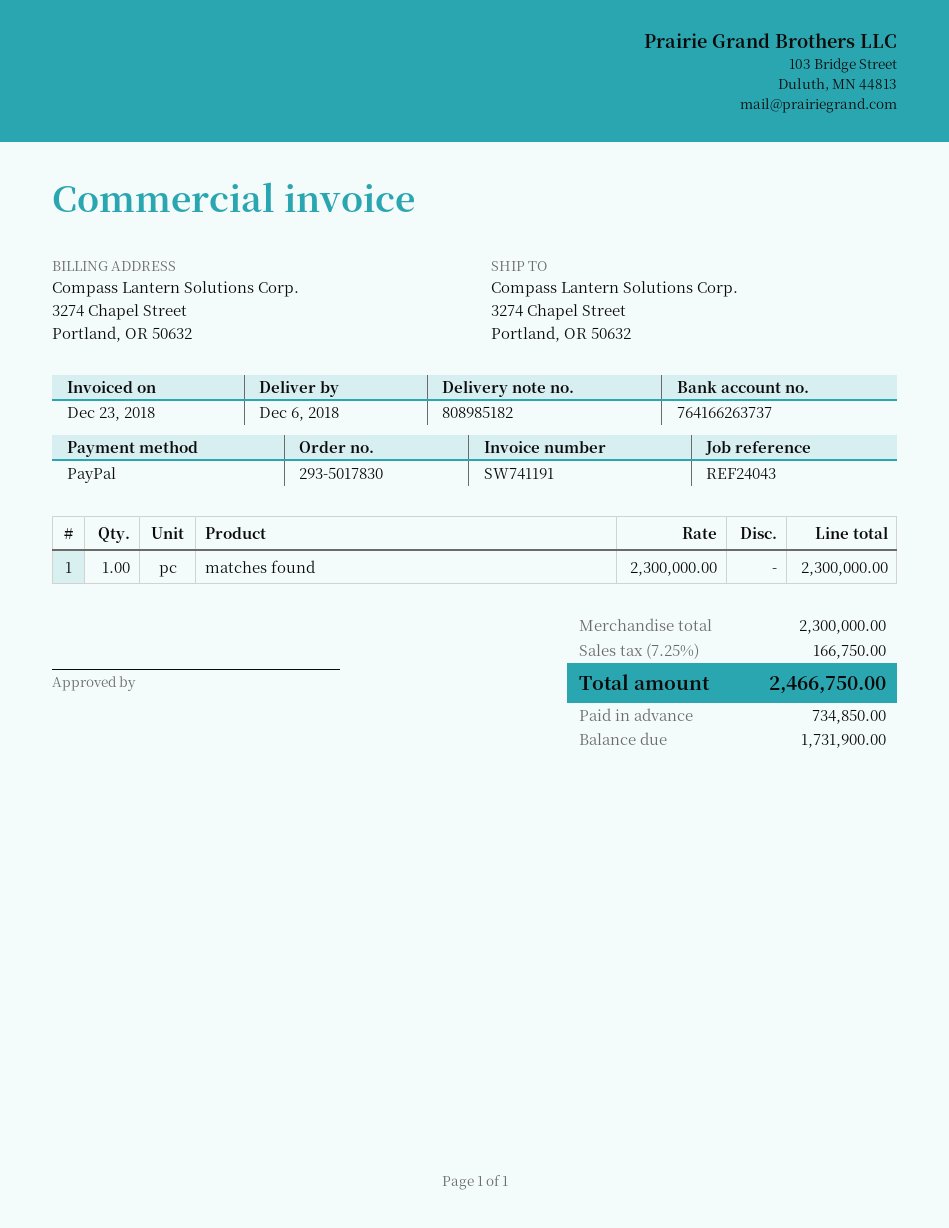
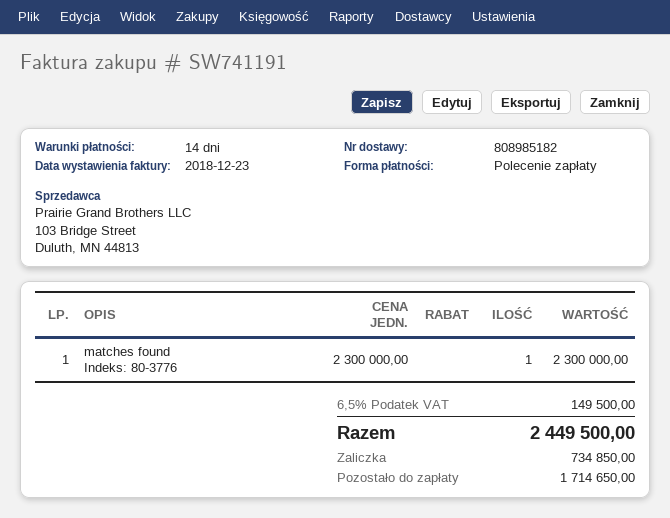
payment method: PayPal -> direct debit
tax: 7.25% = 166750.00 -> 6.5% = 149500.00
total: 2466750.00 -> 2449500.00
balance: 1731900.00 -> 1714650.00

